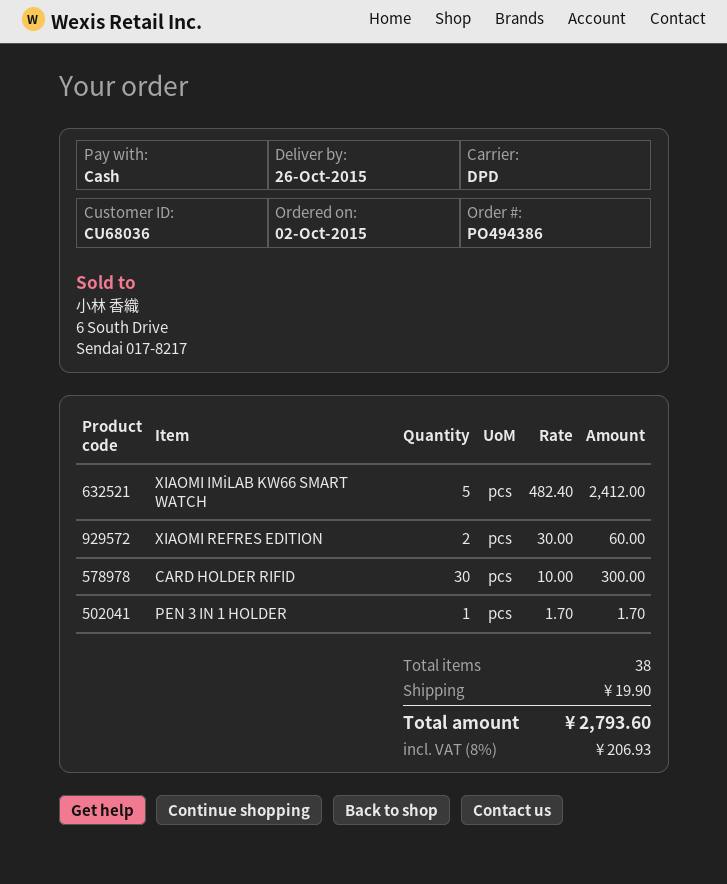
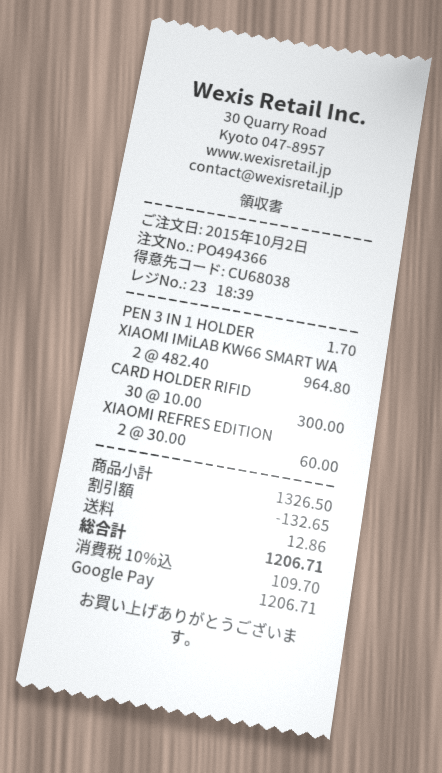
order number: PO494386 -> PO494366
customer number: CU68036 -> CU68038
payment method: cash -> Google Pay
XIAOMI IMiLAB KW66 SMART WATCH: 5 x 482.40 = 2412.00 -> 2 x 482.40 = 964.80
discount: none -> 132.65
shipping: 19.90 -> 12.86
tax: 8% = 206.93 -> 10% = 109.70
total: 2793.60 -> 1206.71

